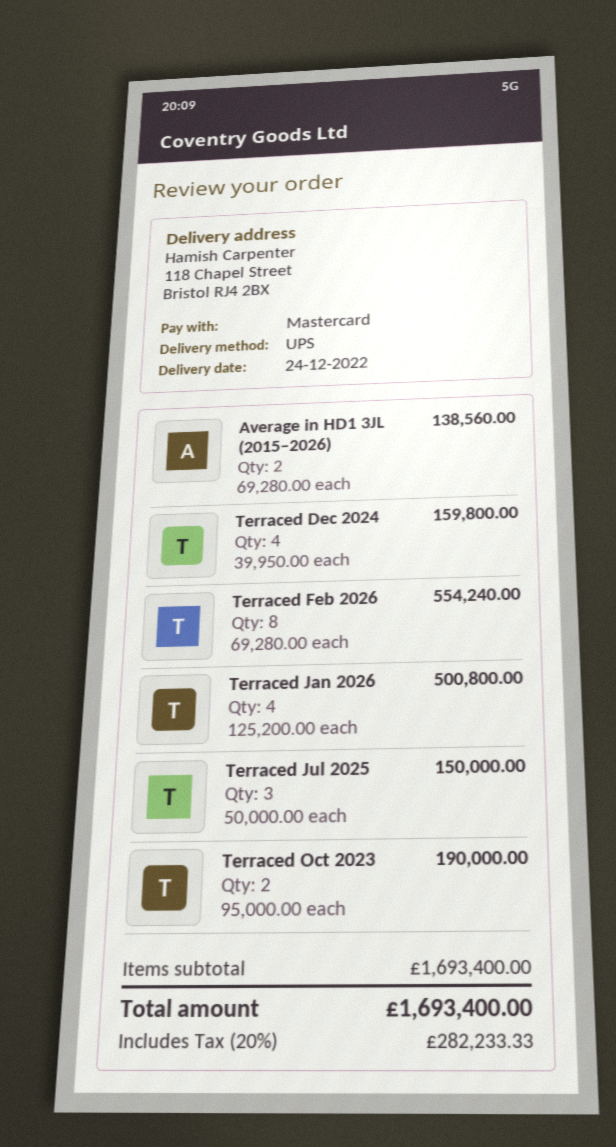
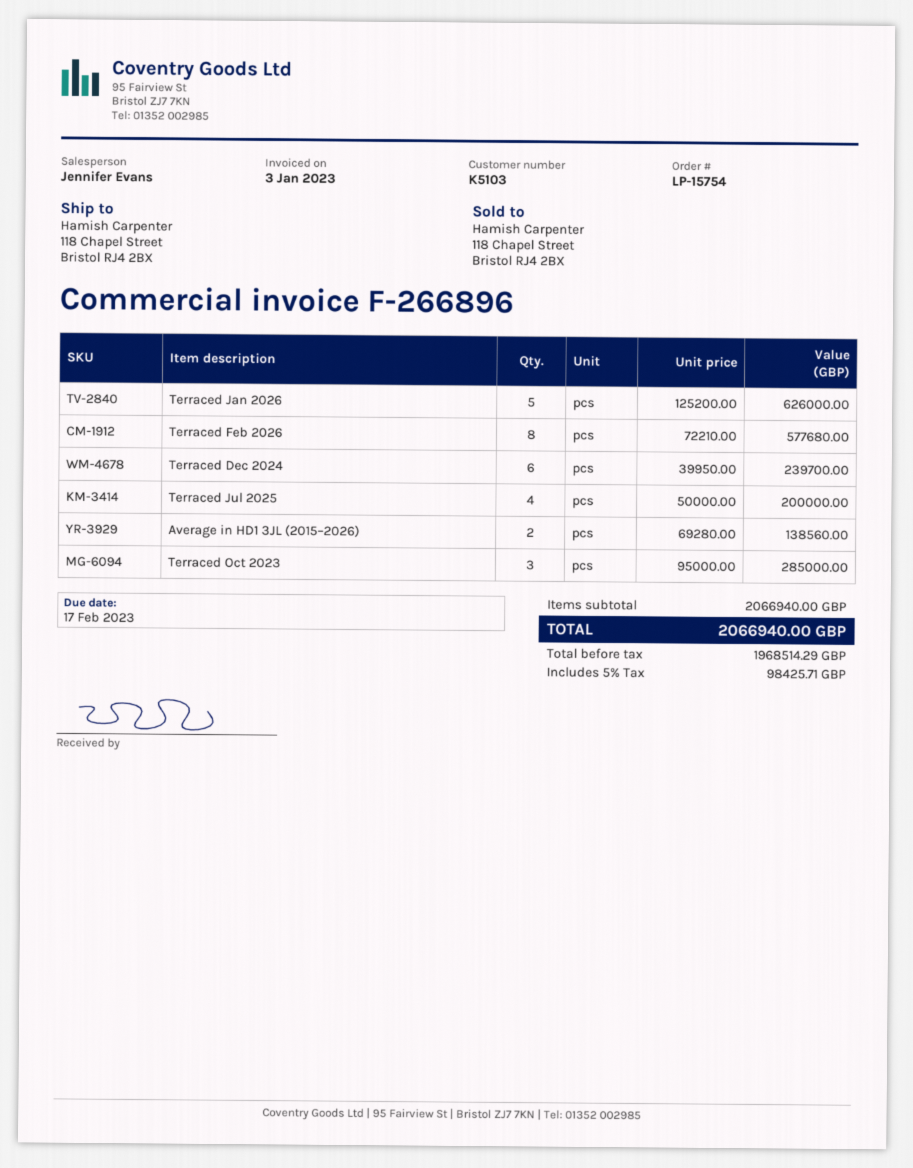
Terraced Dec 2024: 4 x 39950.00 = 159800.00 -> 6 x 39950.00 = 239700.00
Terraced Feb 2026: 8 x 69280.00 = 554240.00 -> 8 x 72210.00 = 577680.00
Terraced Jan 2026: 4 x 125200.00 = 500800.00 -> 5 x 125200.00 = 626000.00
Terraced Jul 2025: 3 x 50000.00 = 150000.00 -> 4 x 50000.00 = 200000.00
Terraced Oct 2023: 2 x 95000.00 = 190000.00 -> 3 x 95000.00 = 285000.00
subtotal: 1693400.00 -> 2066940.00
tax: 20% = 282233.33 -> 5% = 98425.71
total: 1693400.00 -> 2066940.00

